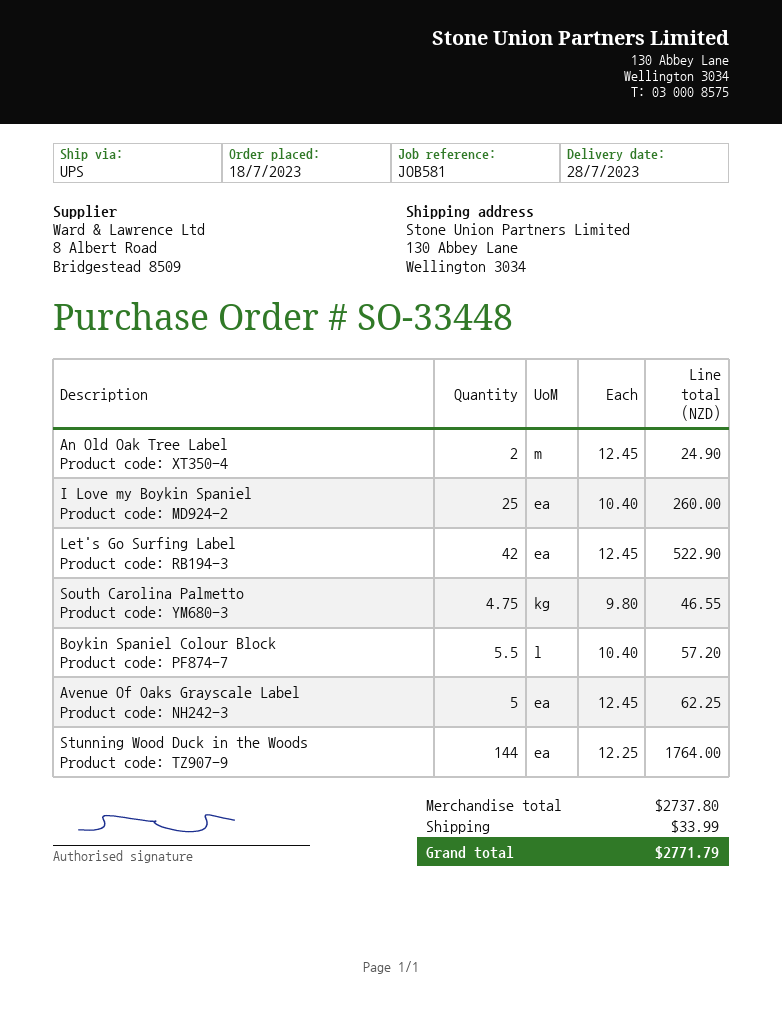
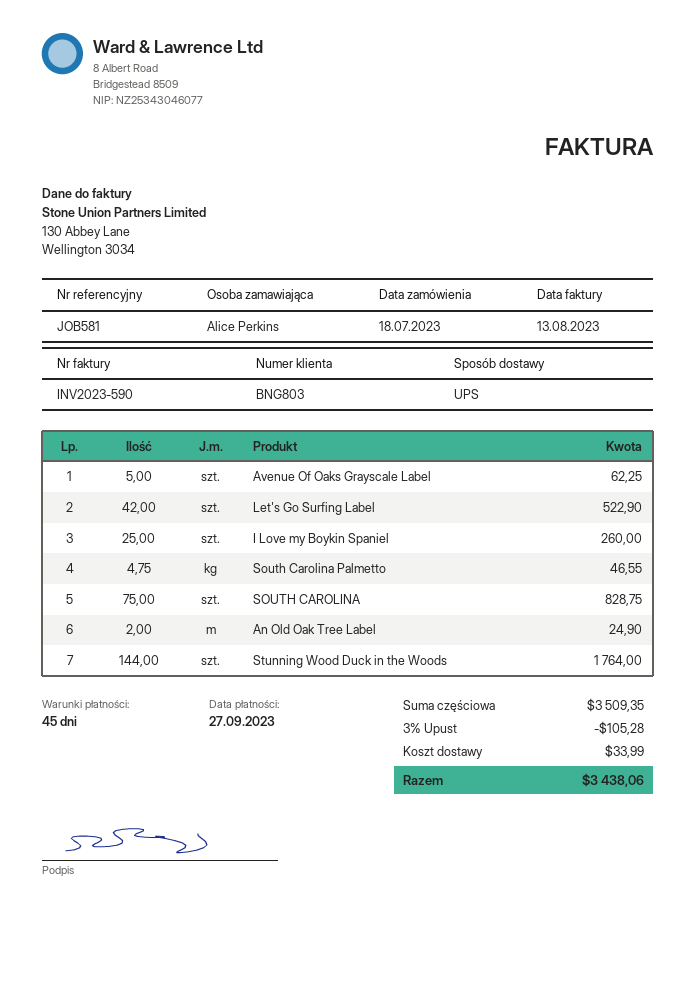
Boykin Spaniel Colour Block: 5.5 for 57.20 -> none
SOUTH CAROLINA: none -> 75 for 828.75
subtotal: 2737.80 -> 3509.35
discount: none -> 3% = 105.28
total: 2771.79 -> 3438.06

